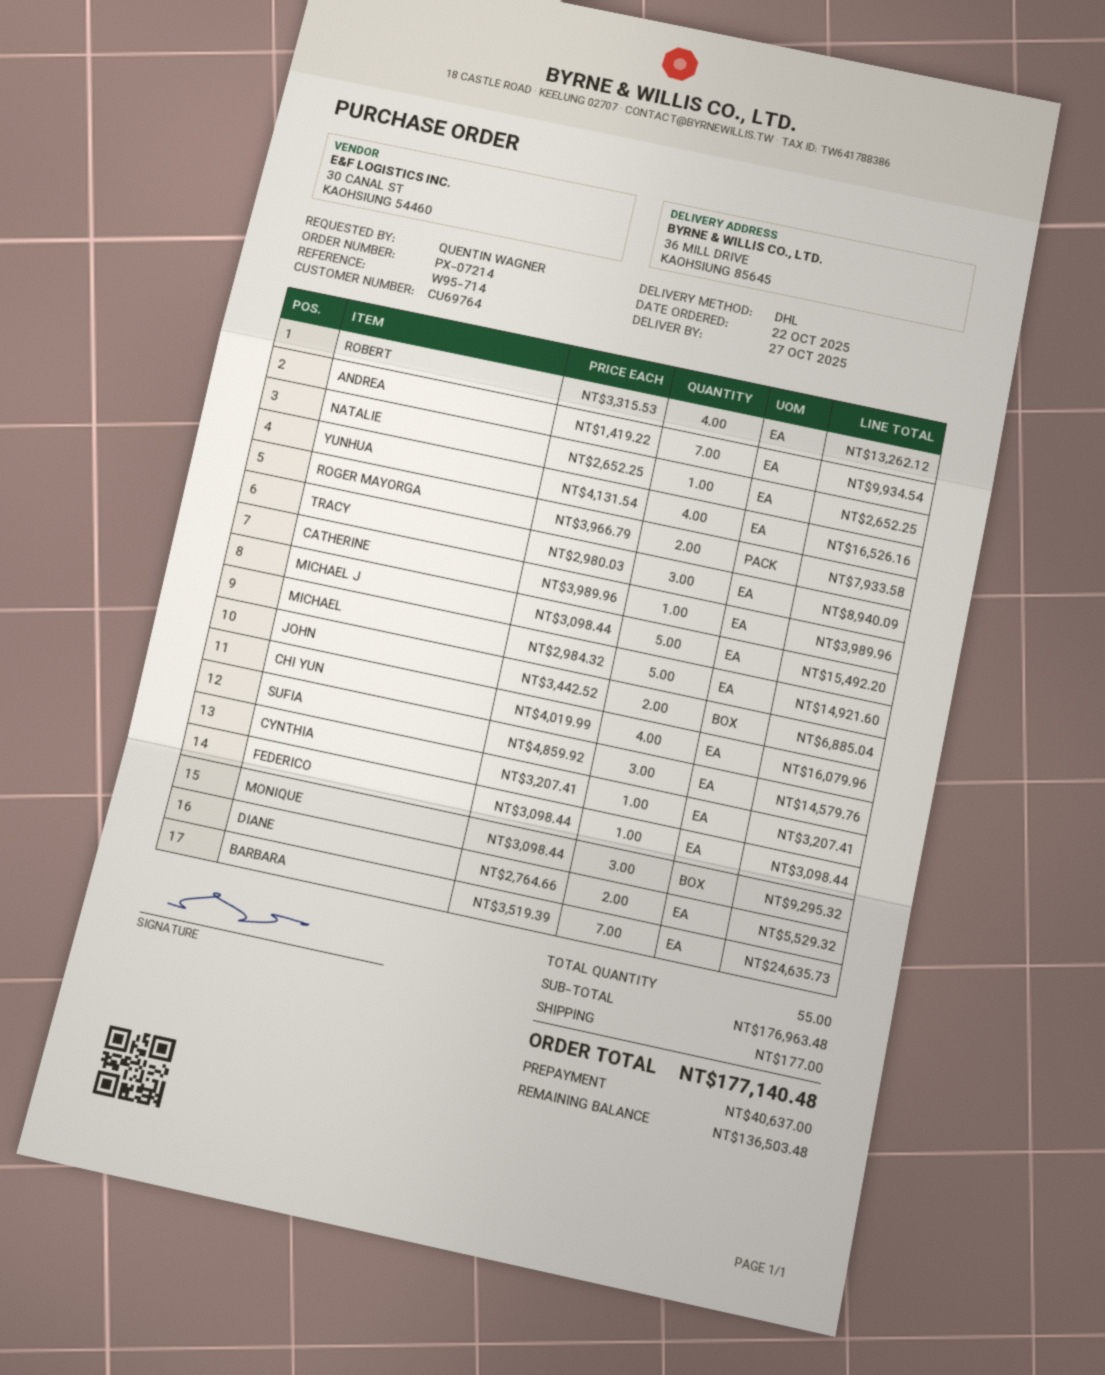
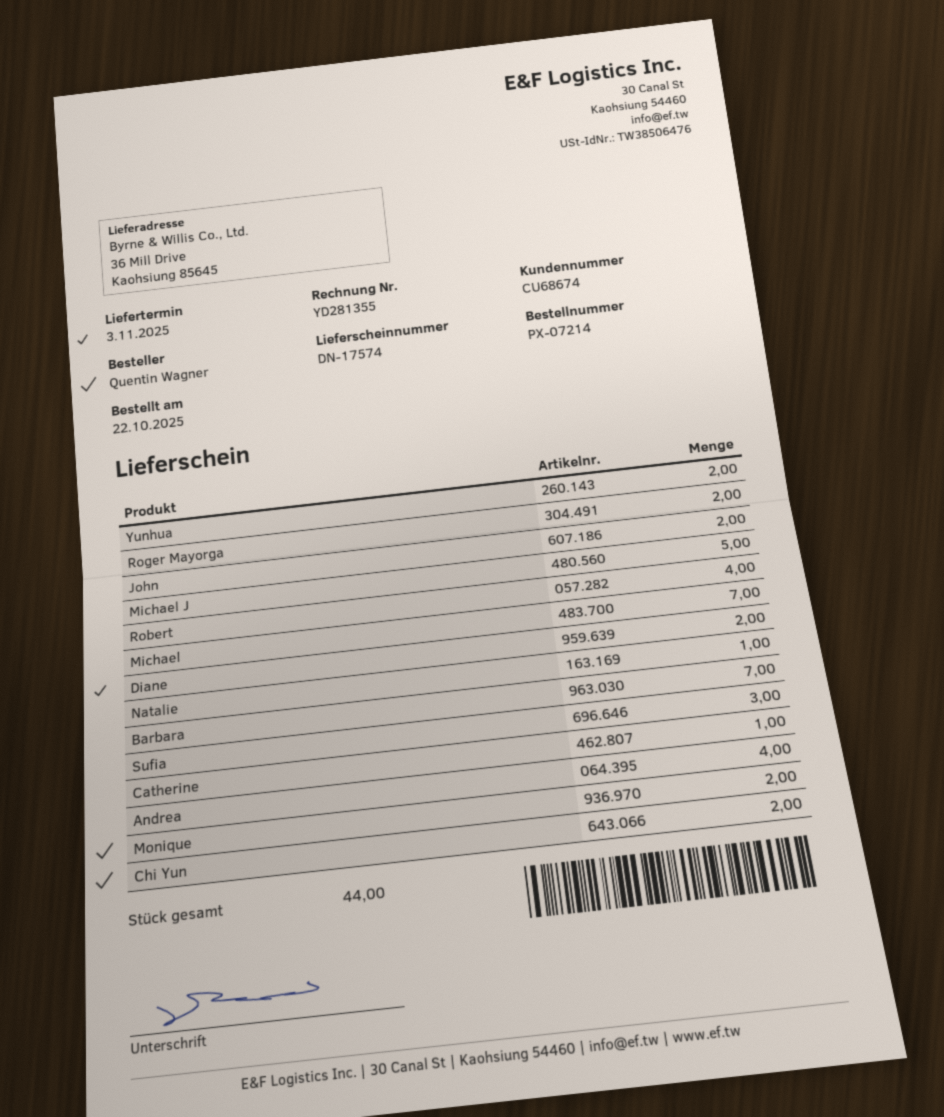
delivery date: 2025-10-27 -> 2025-11-03
customer number: CU69764 -> CU68674
ANDREA: 7 -> 4
YUNHUA: 4 -> 2
TRACY: 3 -> none
MICHAEL: 5 -> 7
CHI YUN: 4 -> 2
CYNTHIA: 1 -> none
FEDERICO: 1 -> none
MONIQUE: 3 -> 2
total quantity: 55 -> 44

